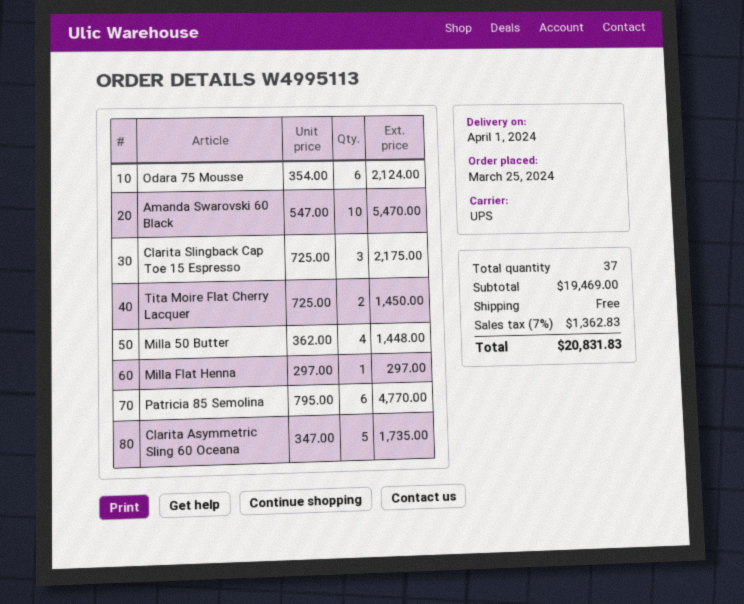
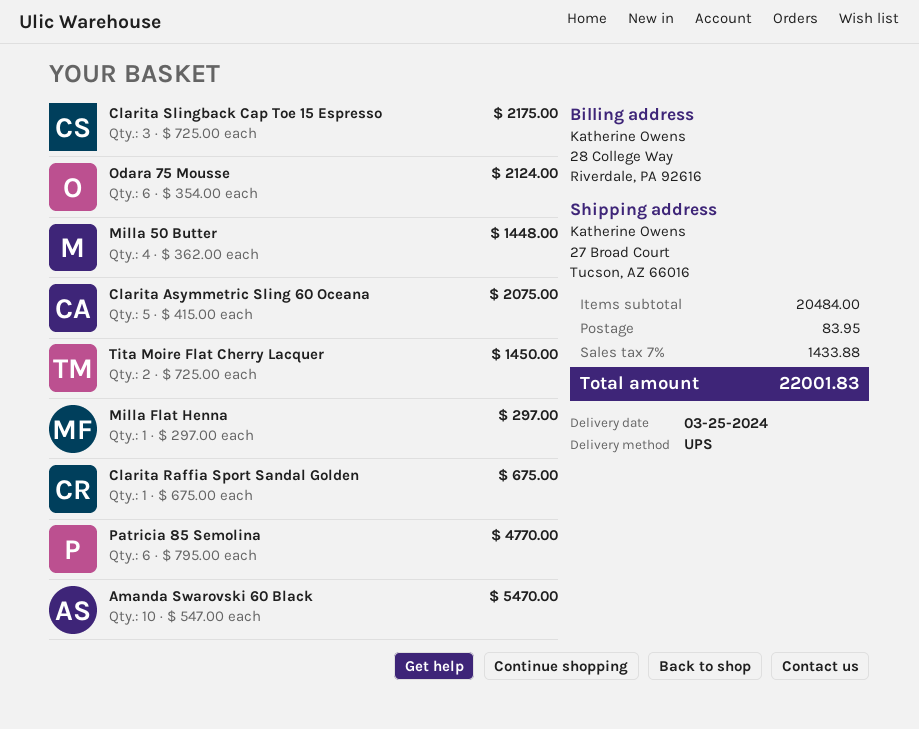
delivery date: 2024-04-01 -> 2024-03-25
Clarita Asymmetric Sling 60 Oceana: 5 x 347.00 = 1735.00 -> 5 x 415.00 = 2075.00
Clarita Raffia Sport Sandal Golden: none -> 1 x 675.00 = 675.00
subtotal: 19469.00 -> 20484.00
shipping: 0.00 -> 83.95
tax: 7% = 1362.83 -> 7% = 1433.88
total: 20831.83 -> 22001.83

